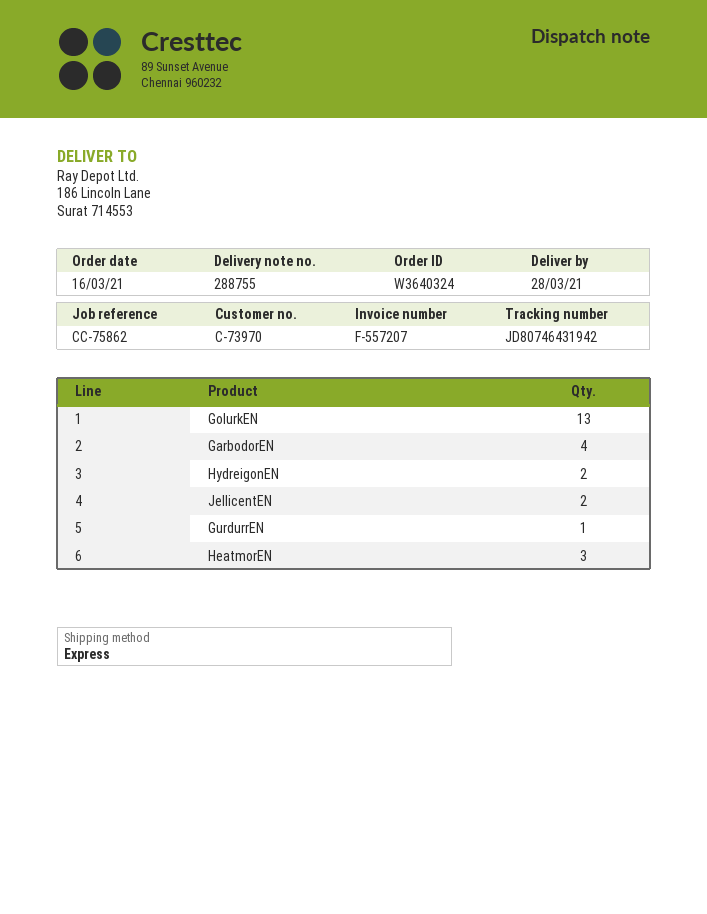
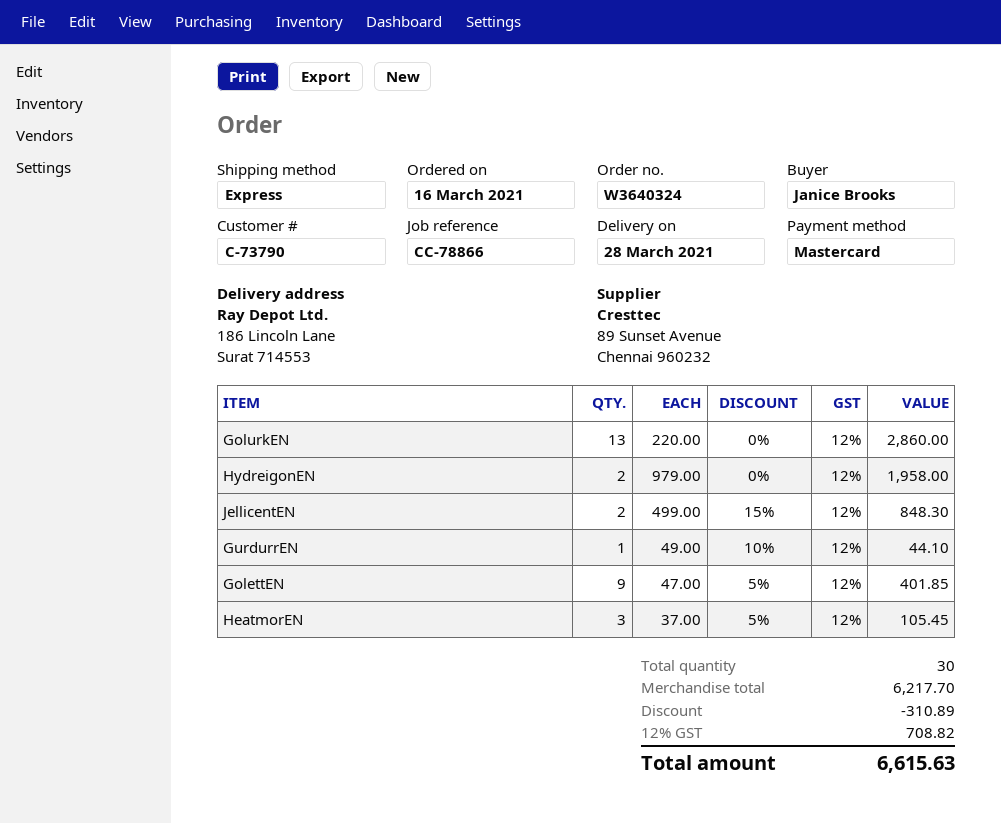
customer number: C-73970 -> C-73790
reference: CC-75862 -> CC-78866
GarbodorEN: 4 -> none
GolettEN: none -> 9

